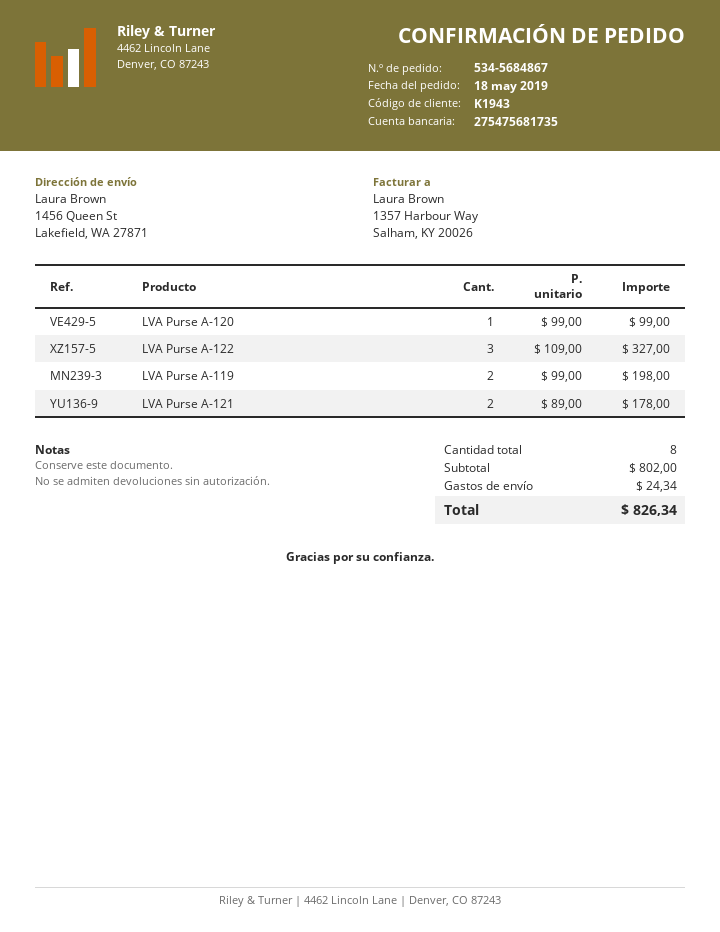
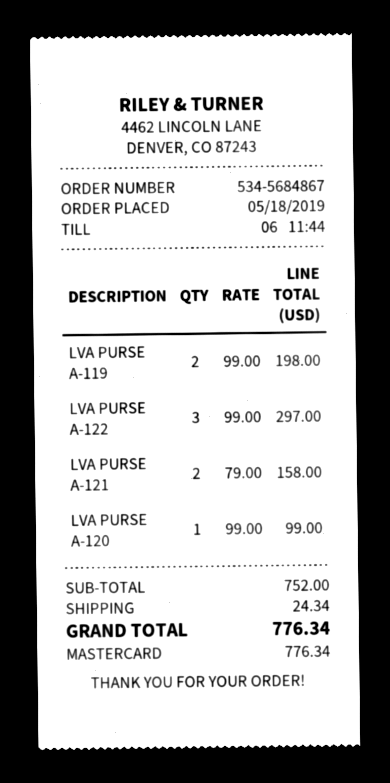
LVA Purse A-122: 3 x 109.00 = 327.00 -> 3 x 99.00 = 297.00
LVA Purse A-121: 2 x 89.00 = 178.00 -> 2 x 79.00 = 158.00
subtotal: 802.00 -> 752.00
total: 826.34 -> 776.34

